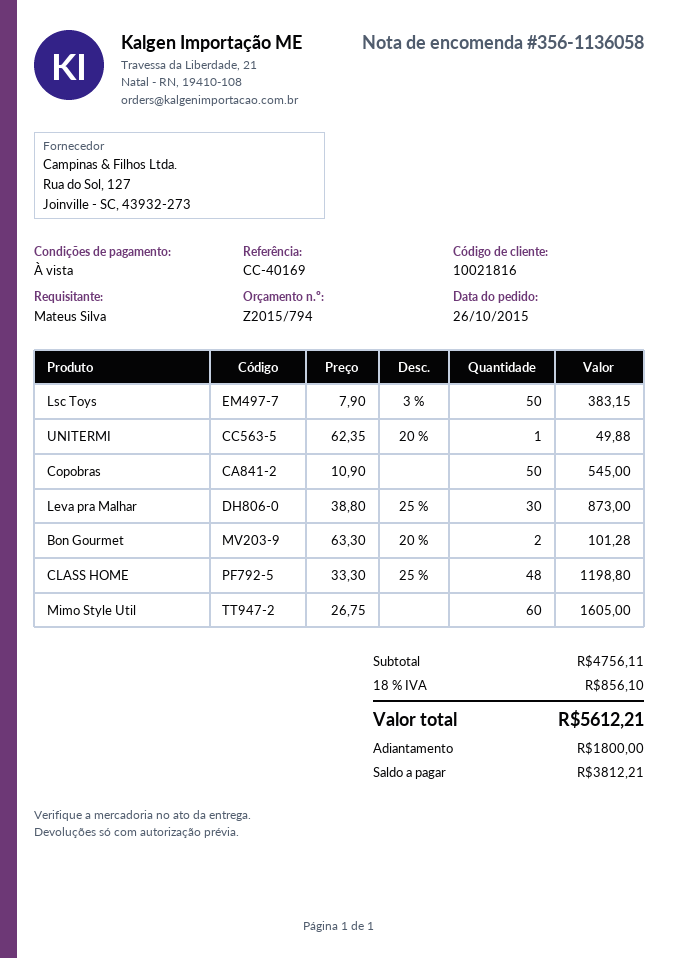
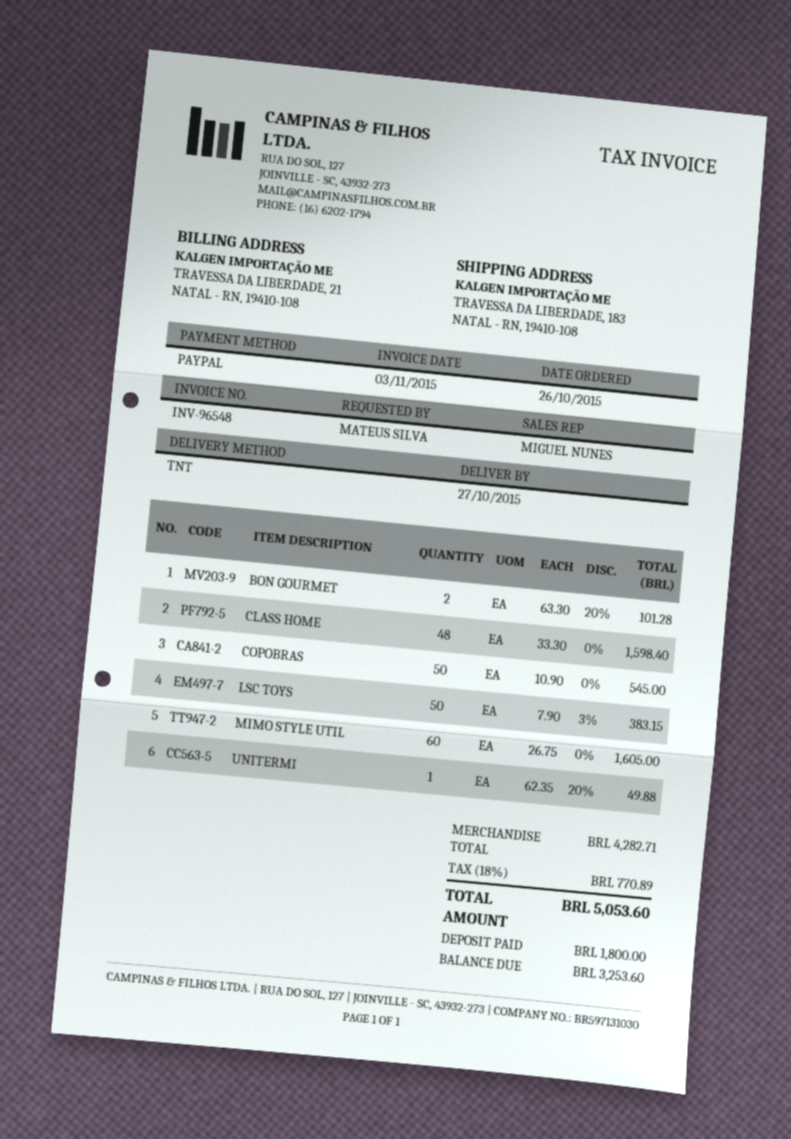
Leva pra Malhar: 30 x 38.80 - 25% = 873.00 -> none
CLASS HOME: 48 x 33.30 - 25% = 1198.80 -> 48 x 33.30 = 1598.40
subtotal: 4756.11 -> 4282.71
tax: 18% = 856.10 -> 18% = 770.89
total: 5612.21 -> 5053.60
balance: 3812.21 -> 3253.60

